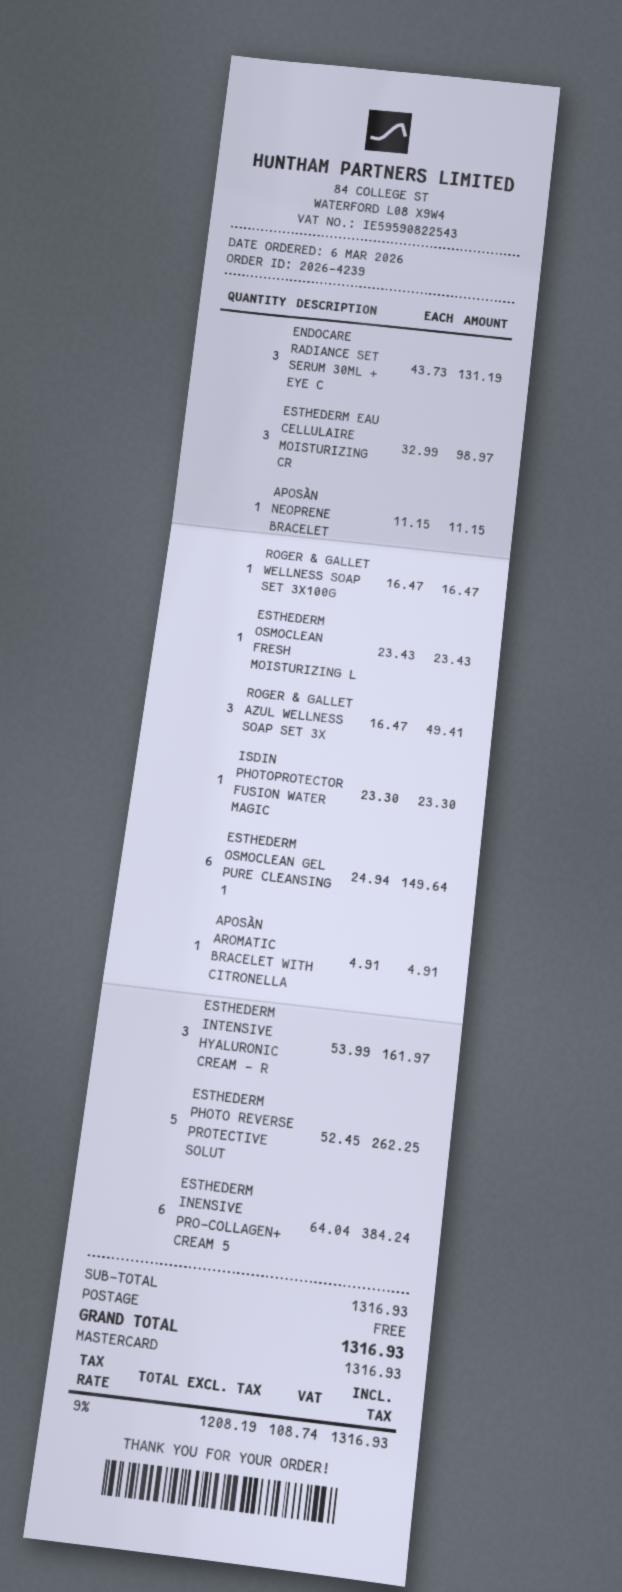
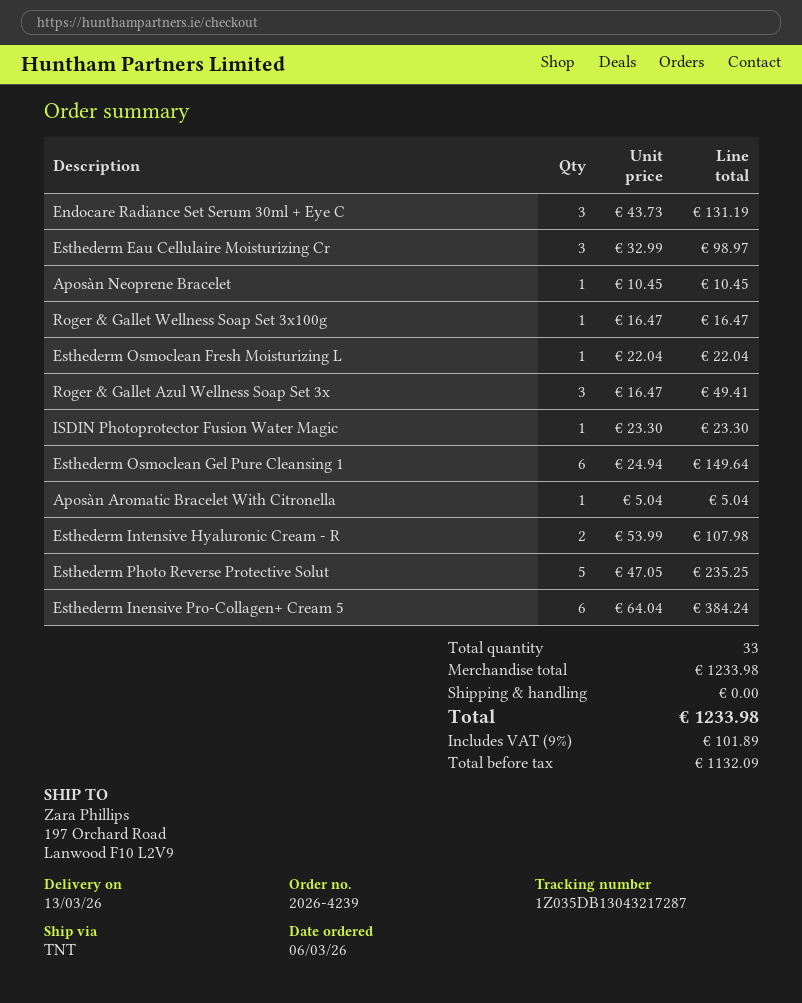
APOSÀN NEOPRENE BRACELET: 1 x 11.15 = 11.15 -> 1 x 10.45 = 10.45
ESTHEDERM OSMOCLEAN FRESH MOISTURIZING L: 1 x 23.43 = 23.43 -> 1 x 22.04 = 22.04
APOSÀN AROMATIC BRACELET WITH CITRONELLA: 1 x 4.91 = 4.91 -> 1 x 5.04 = 5.04
ESTHEDERM INTENSIVE HYALURONIC CREAM - R: 3 x 53.99 = 161.97 -> 2 x 53.99 = 107.98
ESTHEDERM PHOTO REVERSE PROTECTIVE SOLUT: 5 x 52.45 = 262.25 -> 5 x 47.05 = 235.25
subtotal: 1316.93 -> 1233.98
net: 1208.19 -> 1132.09
tax: 9% = 108.74 -> 9% = 101.89
total: 1316.93 -> 1233.98

